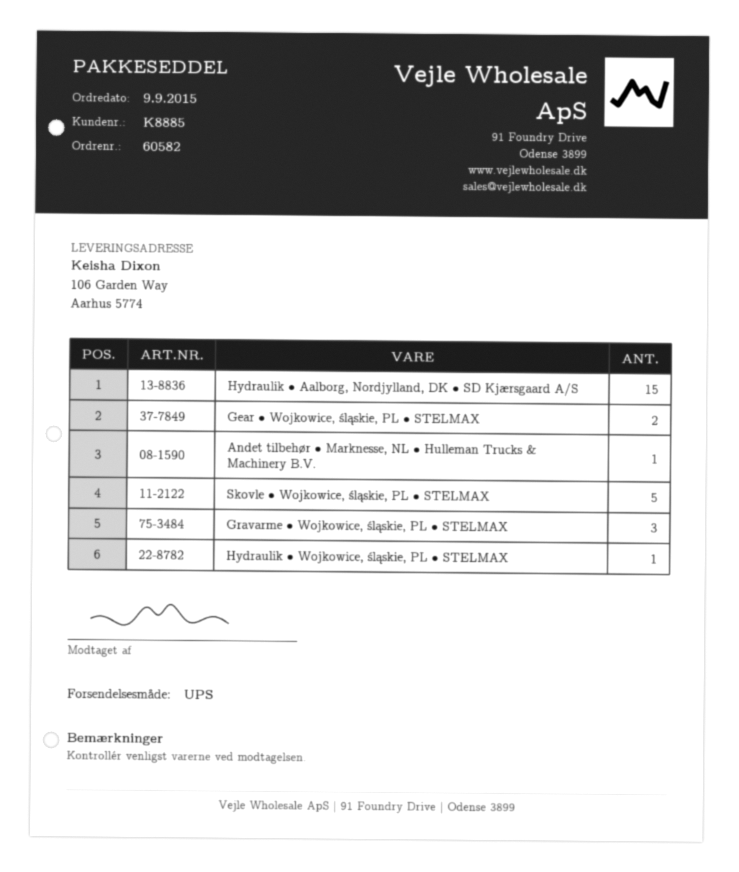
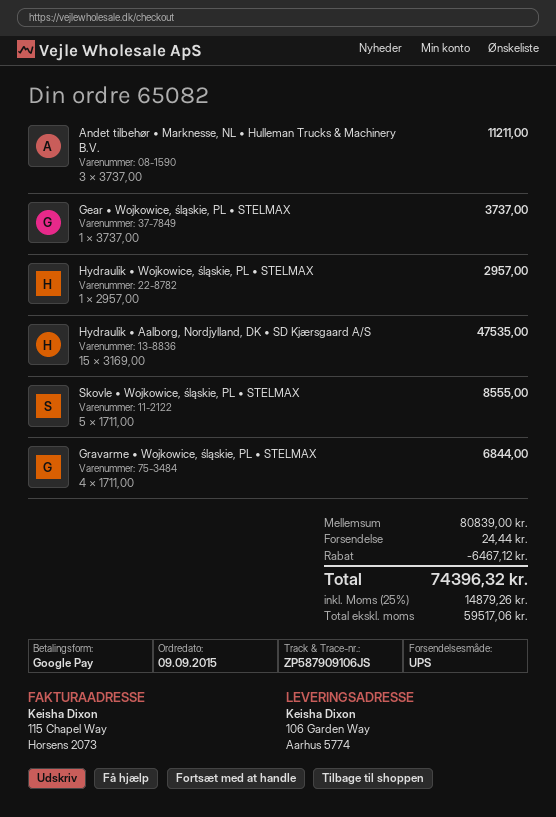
order number: 60582 -> 65082
Gear • Wojkowice, śląskie, PL • STELMAX: 2 -> 1
Andet tilbehør • Marknesse, NL • Hulleman Trucks & Machinery B.V.: 1 -> 3
Gravarme • Wojkowice, śląskie, PL • STELMAX: 3 -> 4

